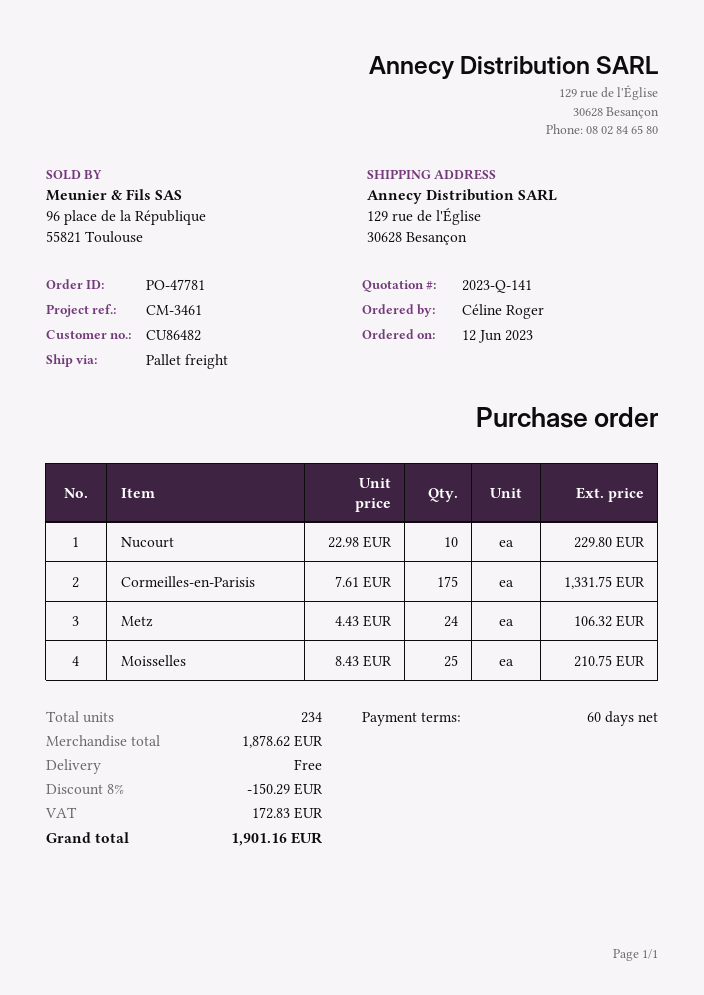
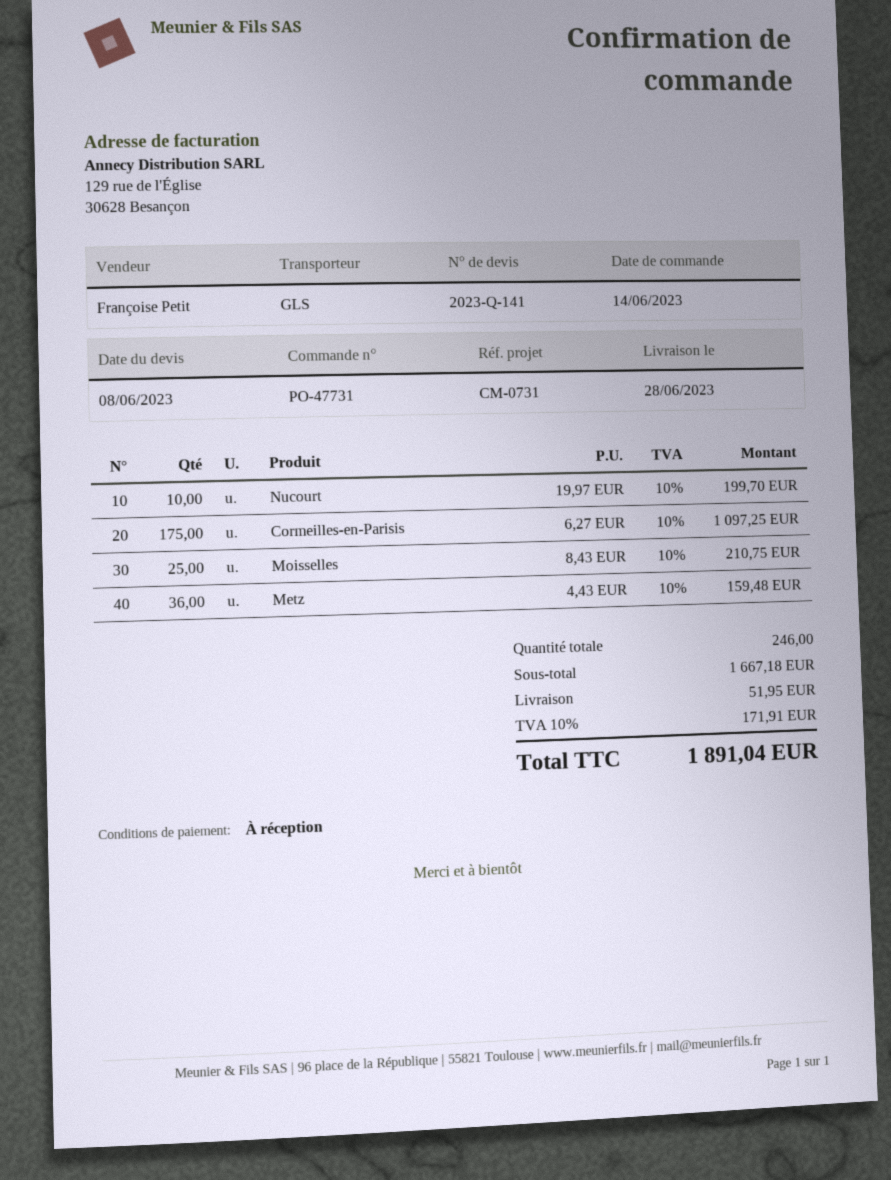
order number: PO-47781 -> PO-47731
order date: 2023-06-12 -> 2023-06-14
payment terms: 60 days -> on receipt
reference: CM-3461 -> CM-0731
shipping method: pallet freight -> GLS
Nucourt: 10 x 22.98 = 229.80 -> 10 x 19.97 = 199.70
Cormeilles-en-Parisis: 175 x 7.61 = 1331.75 -> 175 x 6.27 = 1097.25
Metz: 24 x 4.43 = 106.32 -> 36 x 4.43 = 159.48
total quantity: 234 -> 246
subtotal: 1878.62 -> 1667.18
discount: 8% = 150.29 -> none
shipping: 0.00 -> 51.95
tax: 172.83 -> 171.91
total: 1901.16 -> 1891.04

